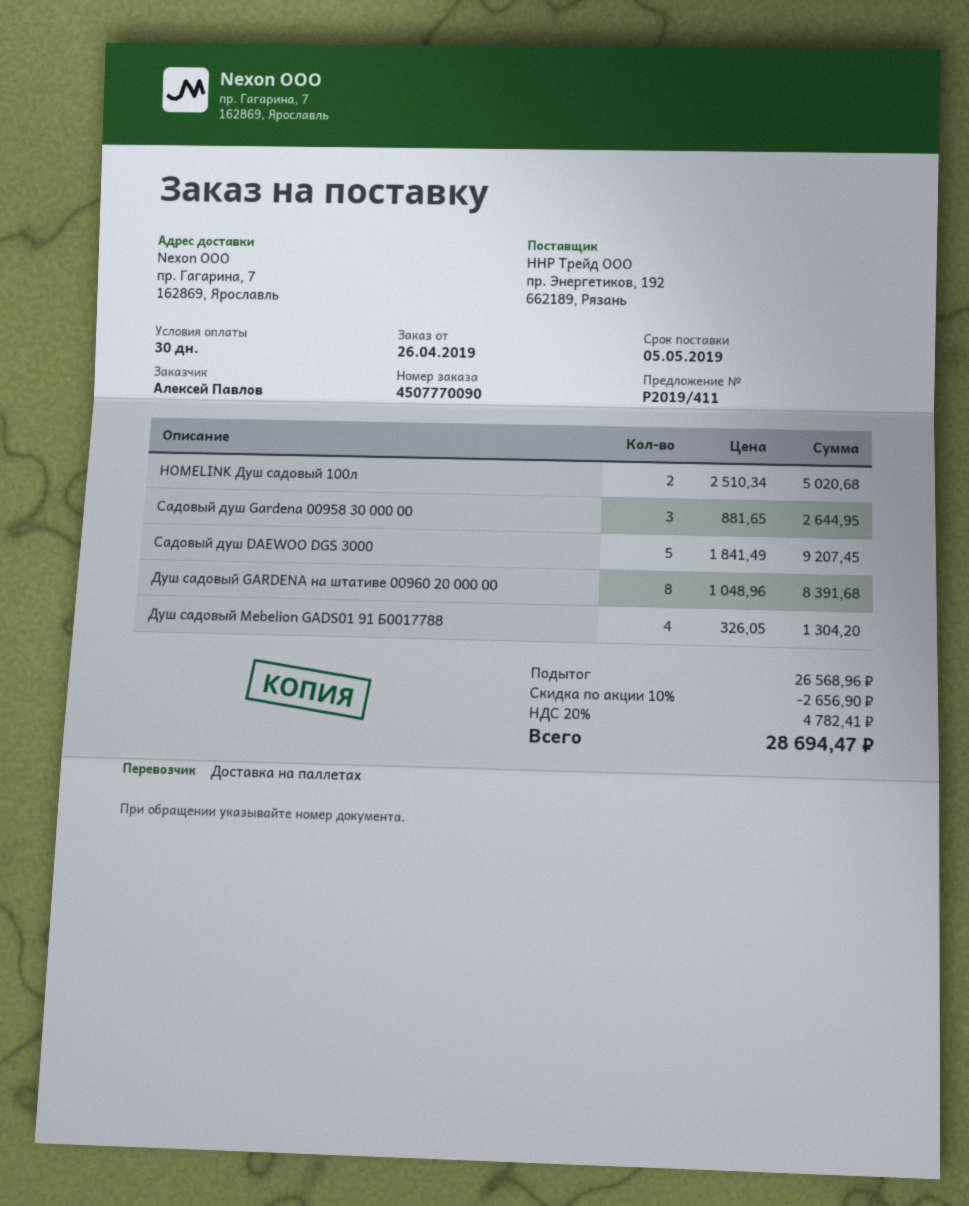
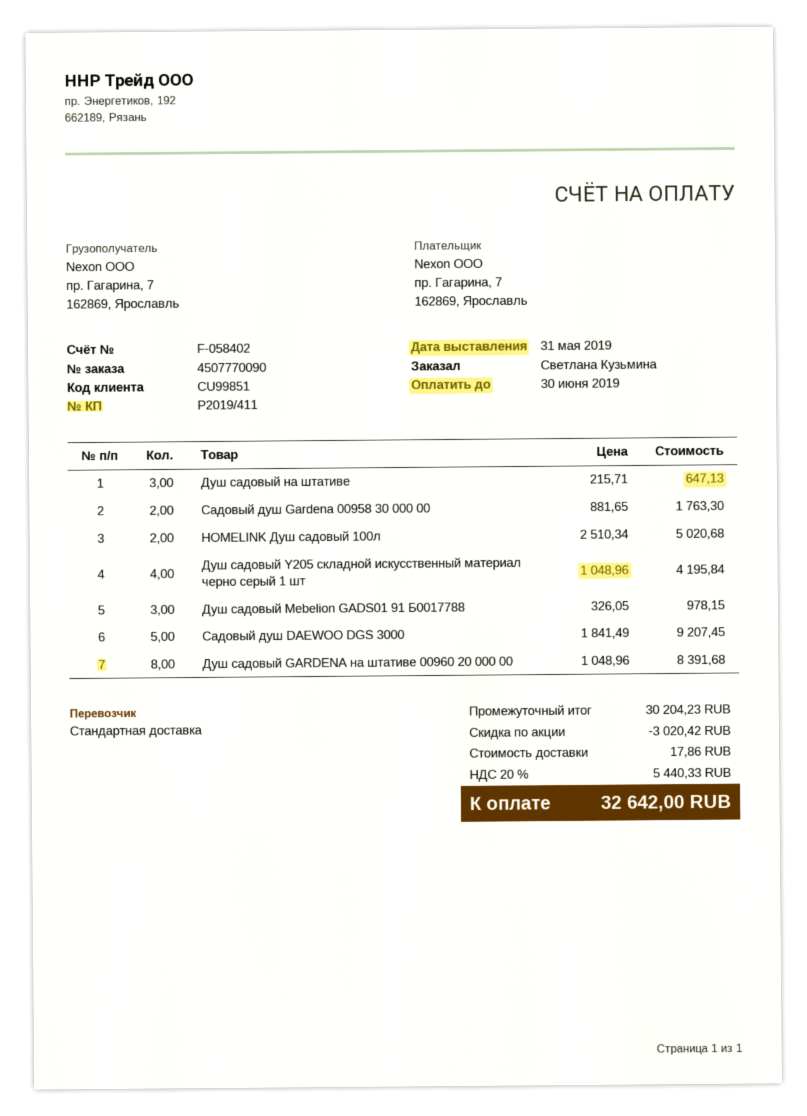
ordered by: Алексей Павлов -> Светлана Кузьмина
shipping method: pallet freight -> standard
Садовый душ Gardena 00958 30 000 00: 3 x 881.65 = 2644.95 -> 2 x 881.65 = 1763.30
Душ садовый Mebelion GADS01 91 Б0017788: 4 x 326.05 = 1304.20 -> 3 x 326.05 = 978.15
Душ садовый на штативе: none -> 3 x 215.71 = 647.13
Душ садовый Y205 складной искусственный материал черно серый 1 шт: none -> 4 x 1048.96 = 4195.84
subtotal: 26568.96 -> 30204.23
discount: 2656.90 -> 3020.42
shipping: none -> 17.86
tax: 20% = 4782.41 -> 20% = 5440.33
total: 28694.47 -> 32642.00

